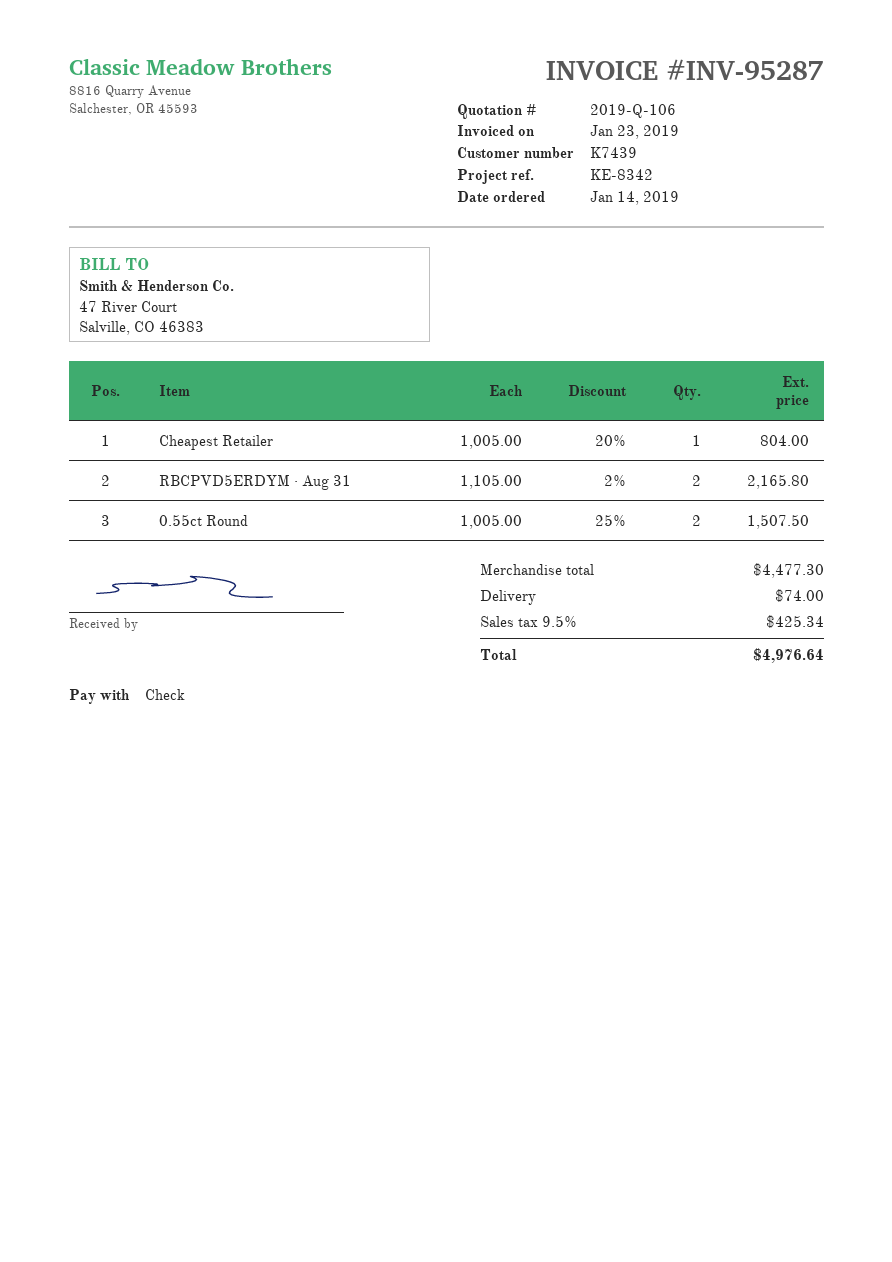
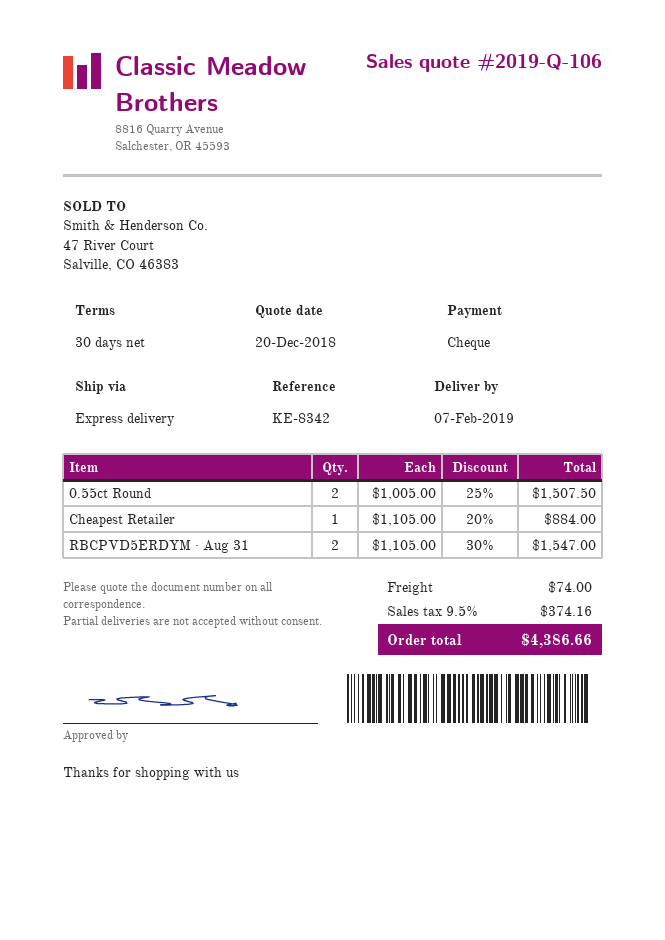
Cheapest Retailer: 1 x 1005.00 - 20% = 804.00 -> 1 x 1105.00 - 20% = 884.00
RBCPVD5ERDYM · Aug 31: 2 x 1105.00 - 2% = 2165.80 -> 2 x 1105.00 - 30% = 1547.00
tax: 9.5% = 425.34 -> 9.5% = 374.16
total: 4976.64 -> 4386.66

